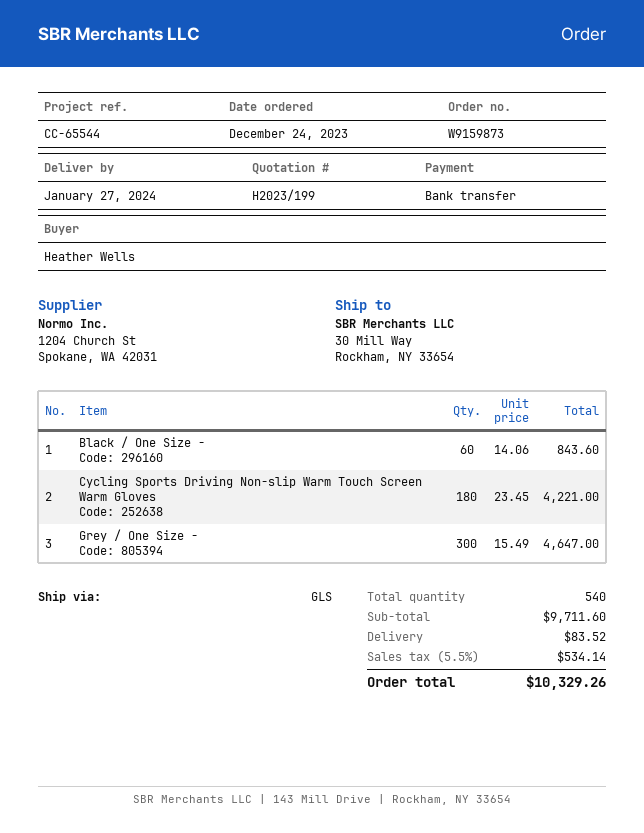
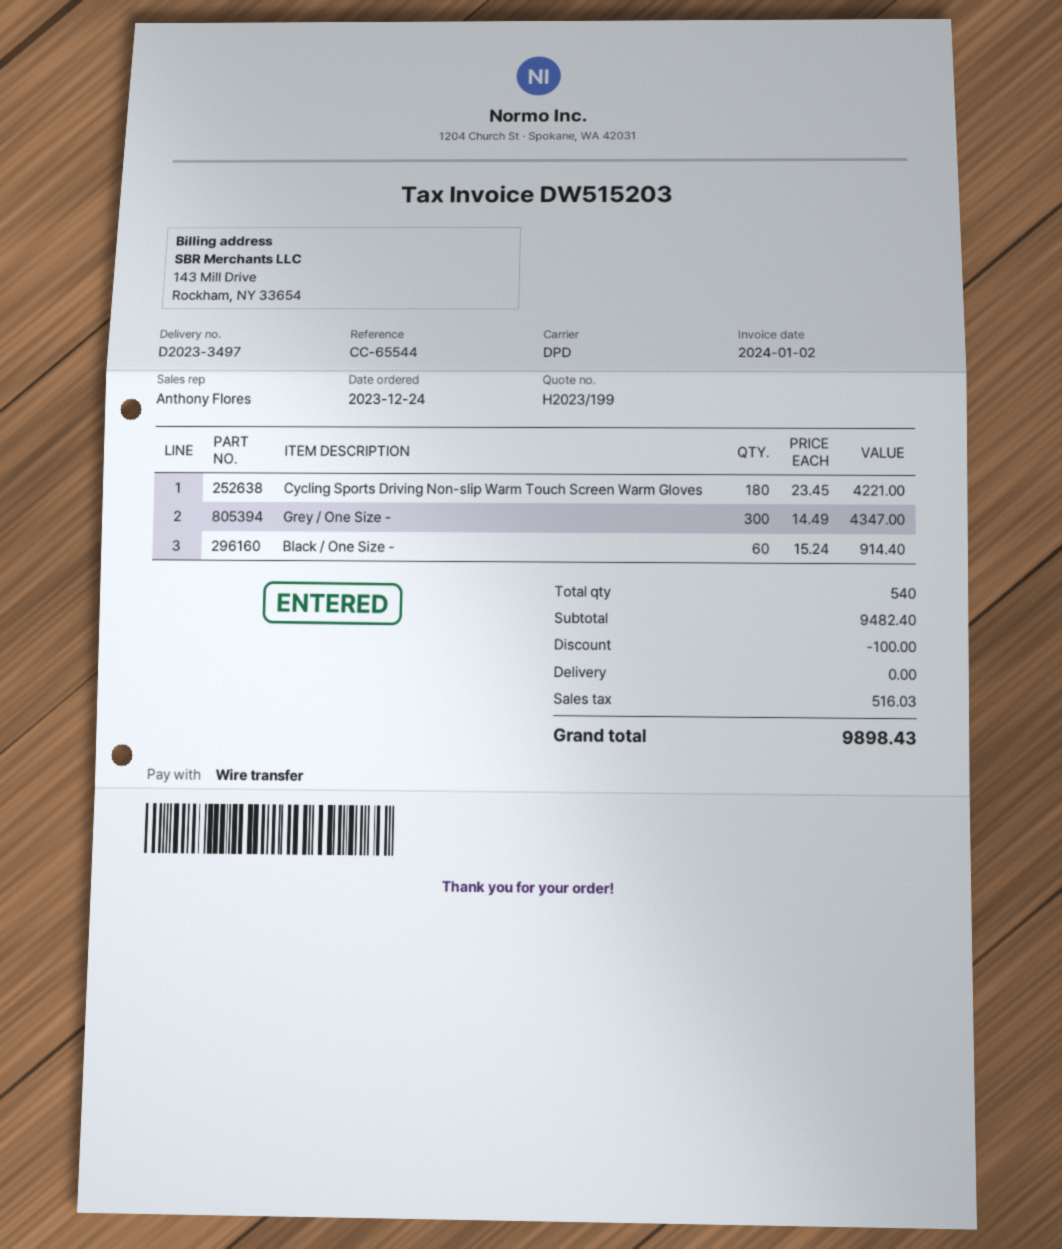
shipping method: GLS -> DPD
Black / One Size -: 60 x 14.06 = 843.60 -> 60 x 15.24 = 914.40
Grey / One Size -: 300 x 15.49 = 4647.00 -> 300 x 14.49 = 4347.00
subtotal: 9711.60 -> 9482.40
discount: none -> 100.00
shipping: 83.52 -> 0.00
tax: 534.14 -> 516.03
total: 10329.26 -> 9898.43

